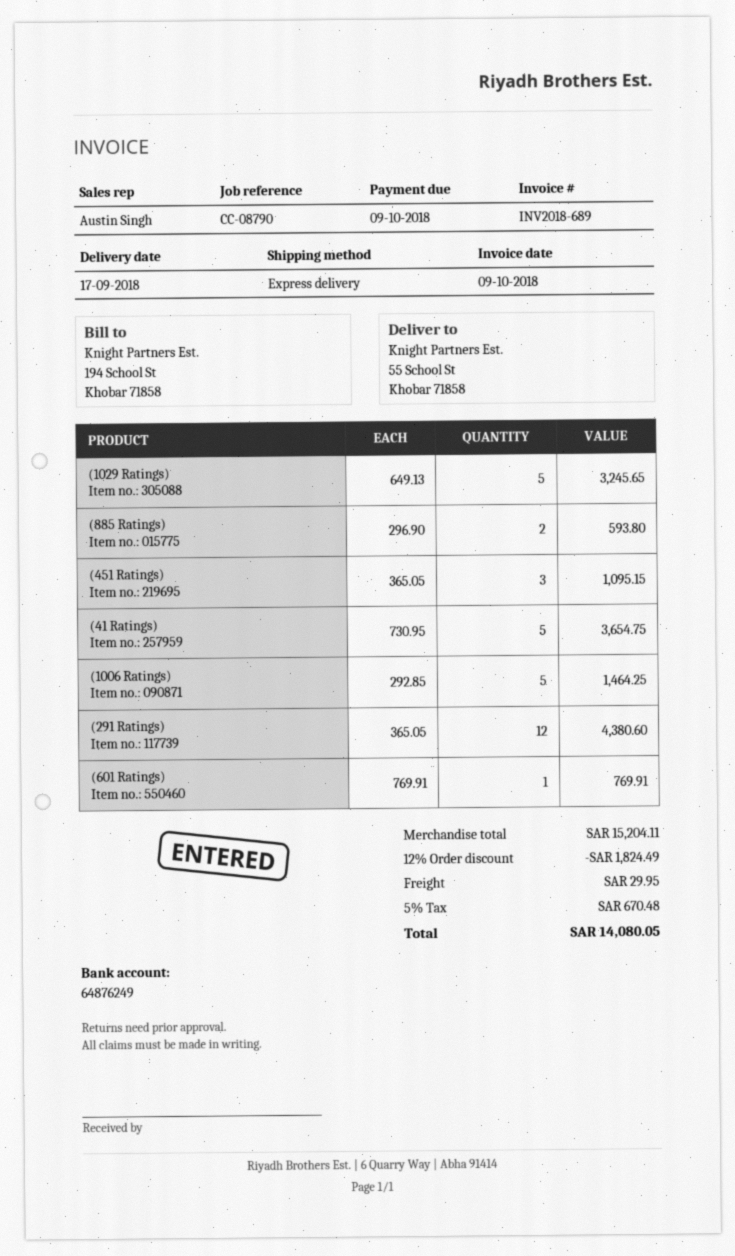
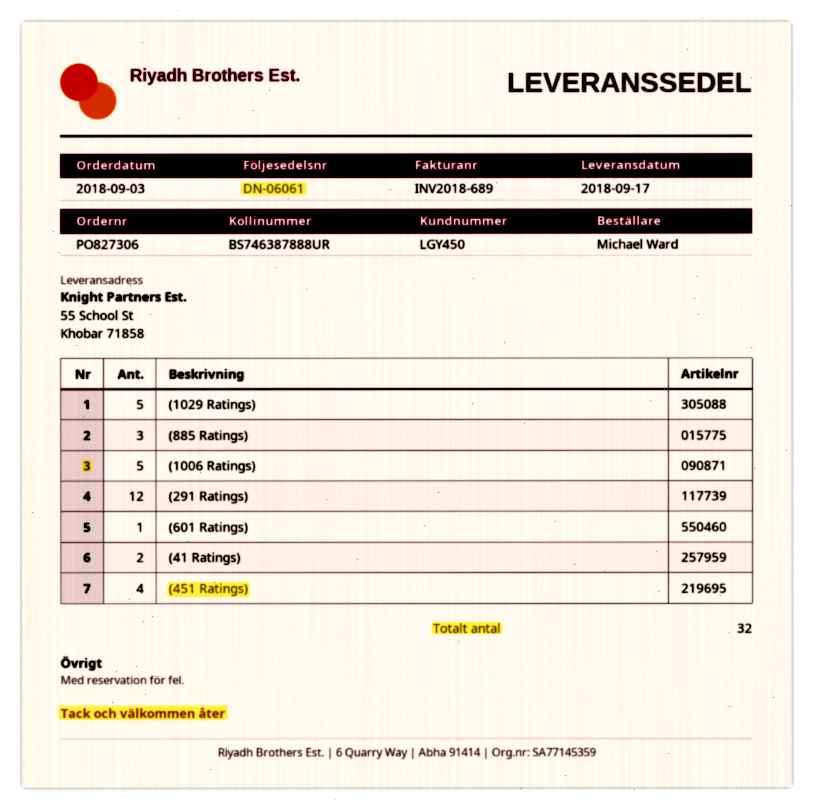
(885 Ratings): 2 -> 3
(451 Ratings): 3 -> 4
(41 Ratings): 5 -> 2

